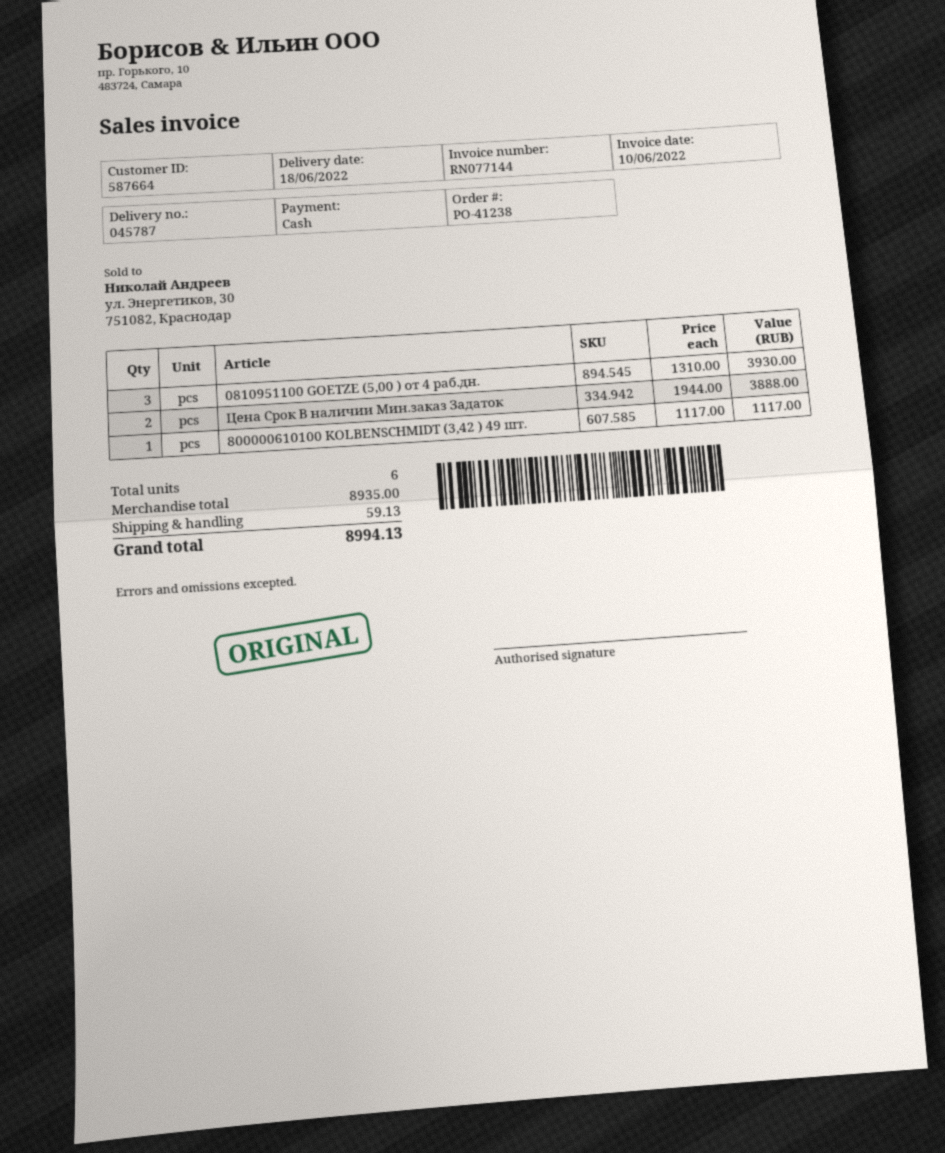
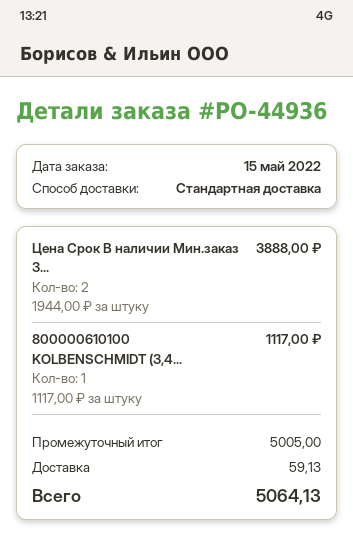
order number: PO-41238 -> PO-44936
0810951100 GOETZE (5,00 ) от 4 раб.дн.: 3 x 1310.00 = 3930.00 -> none
subtotal: 8935.00 -> 5005.00
total: 8994.13 -> 5064.13

